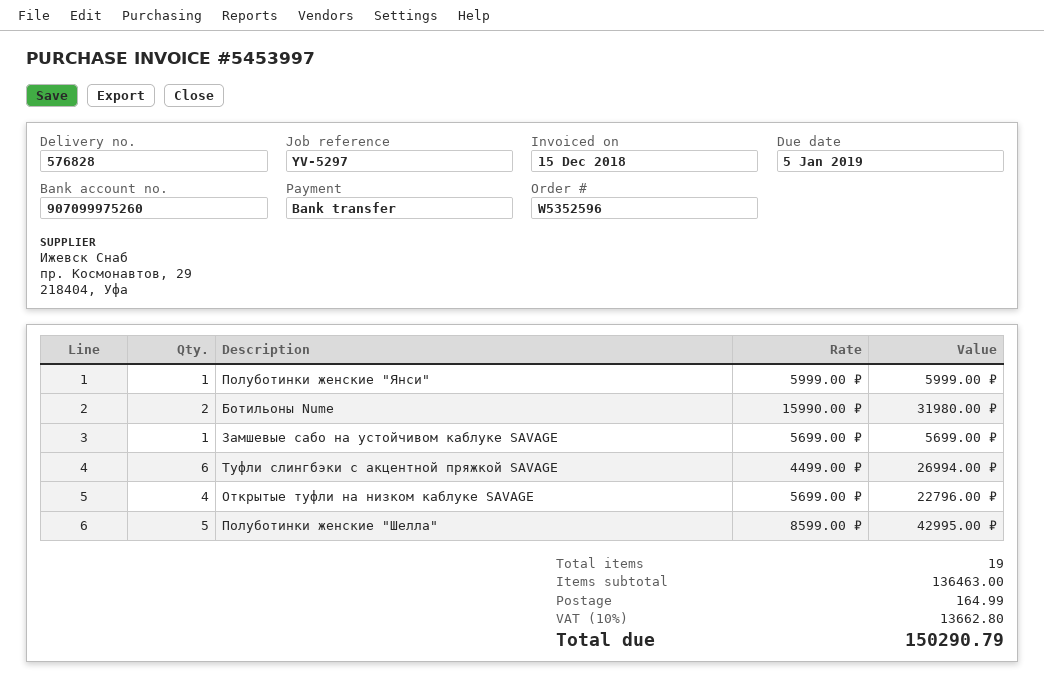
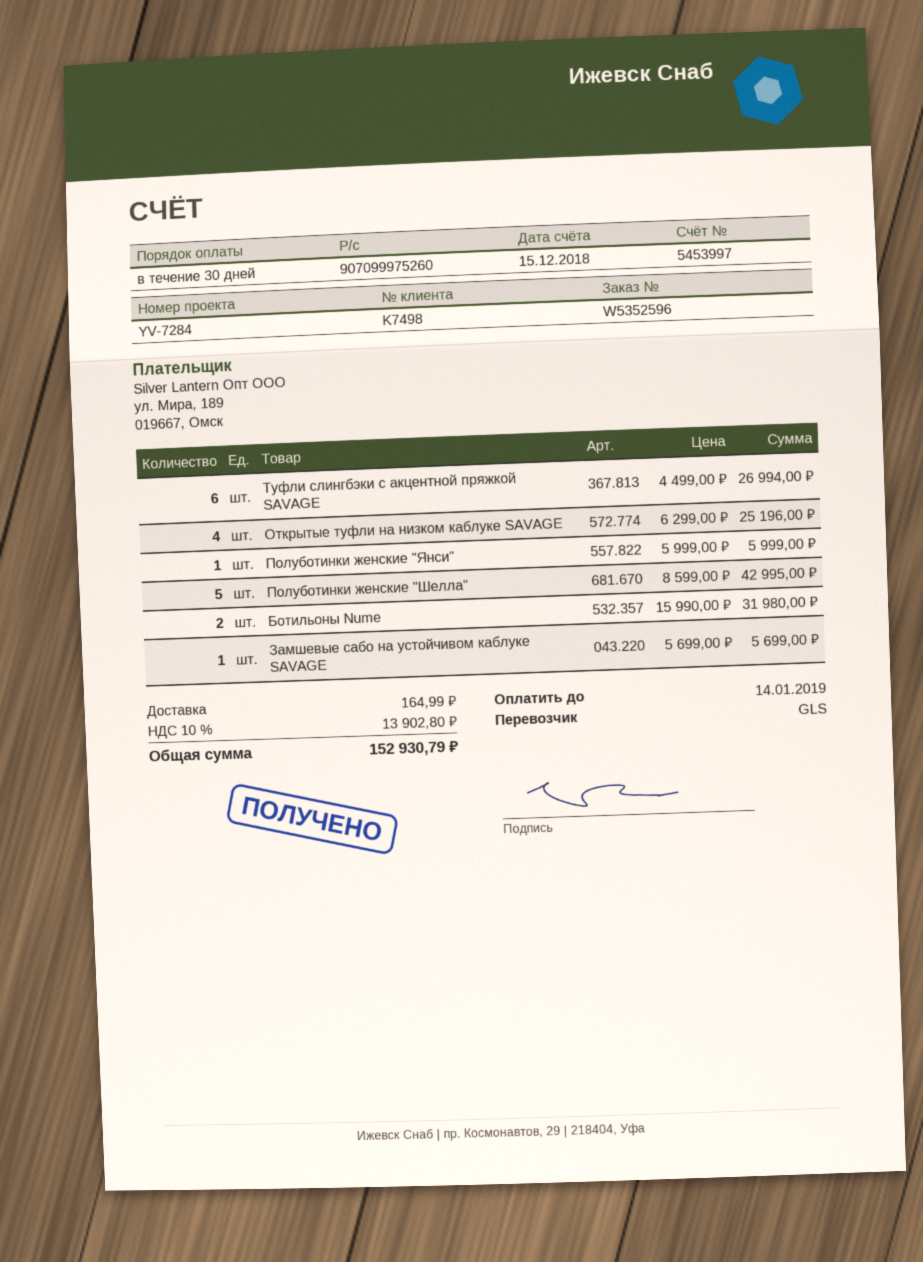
due date: 2019-01-05 -> 2019-01-14
reference: YV-5297 -> YV-7284
Открытые туфли на низком каблуке SAVAGE: 4 x 5699.00 = 22796.00 -> 4 x 6299.00 = 25196.00
tax: 10% = 13662.80 -> 10% = 13902.80
total: 150290.79 -> 152930.79

